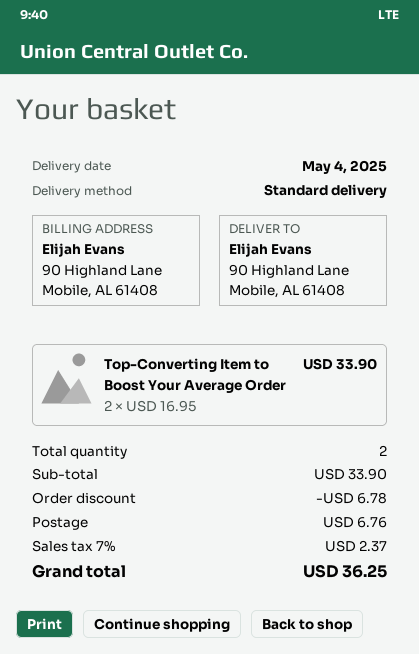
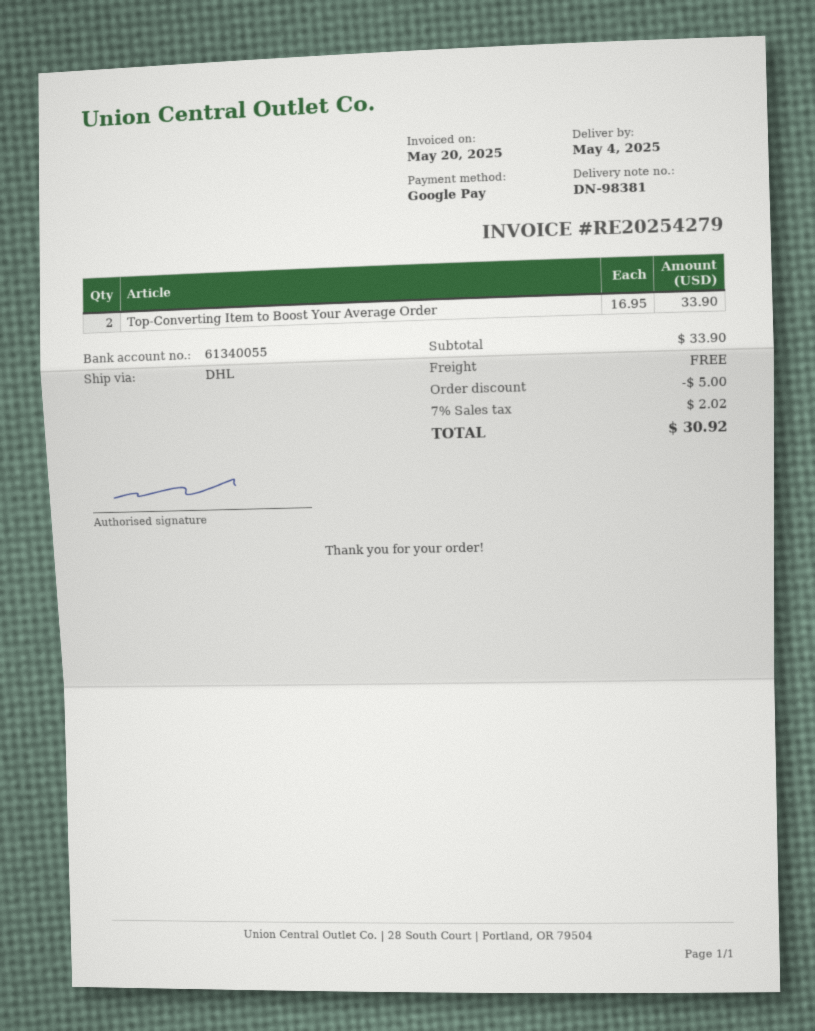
shipping method: standard -> DHL
discount: 6.78 -> 5.00
shipping: 6.76 -> 0.00
tax: 7% = 2.37 -> 7% = 2.02
total: 36.25 -> 30.92

